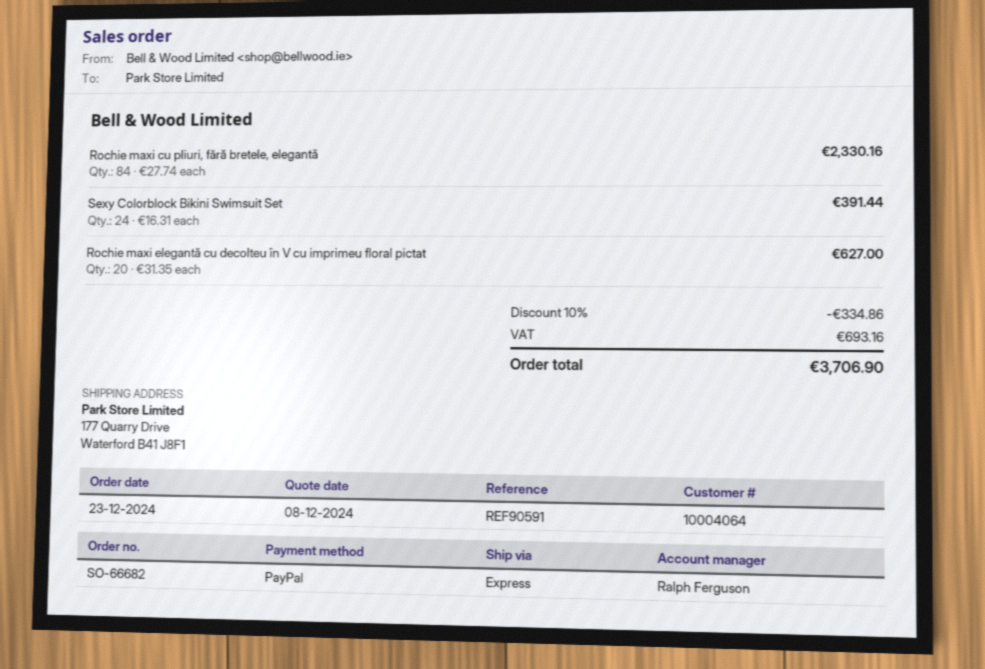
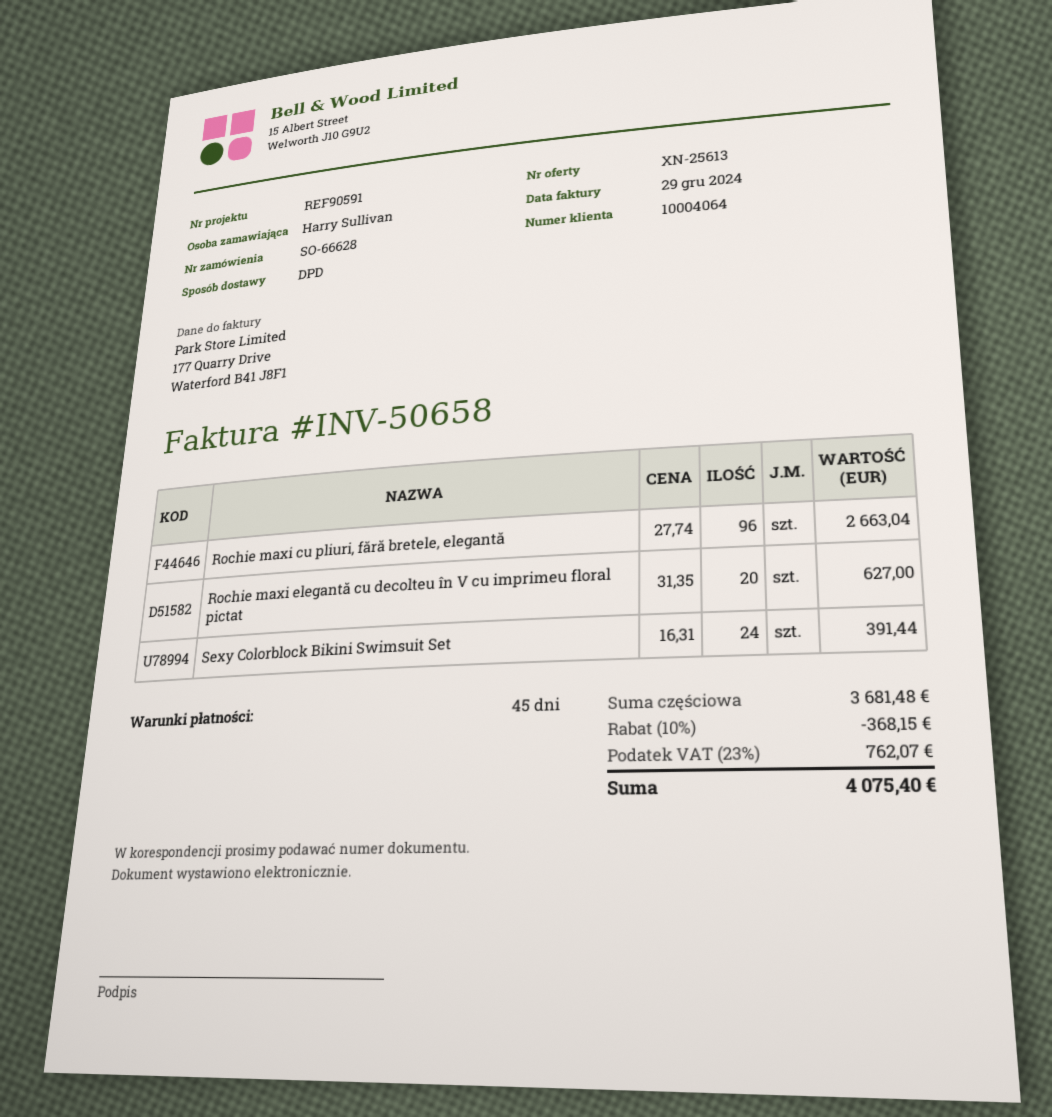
order number: SO-66682 -> SO-66628
shipping method: express -> DPD
Rochie maxi cu pliuri, fără bretele, elegantă: 84 x 27.74 = 2330.16 -> 96 x 27.74 = 2663.04
discount: 10% = 334.86 -> 10% = 368.15
tax: 693.16 -> 762.07
total: 3706.90 -> 4075.40

